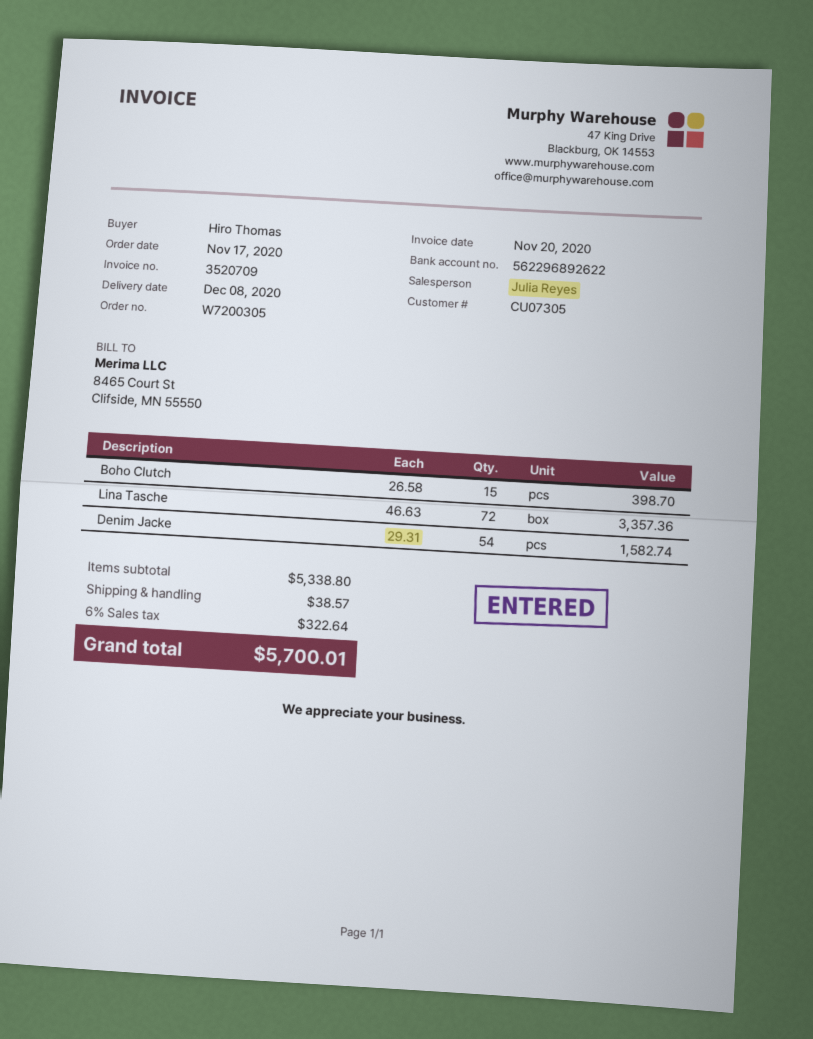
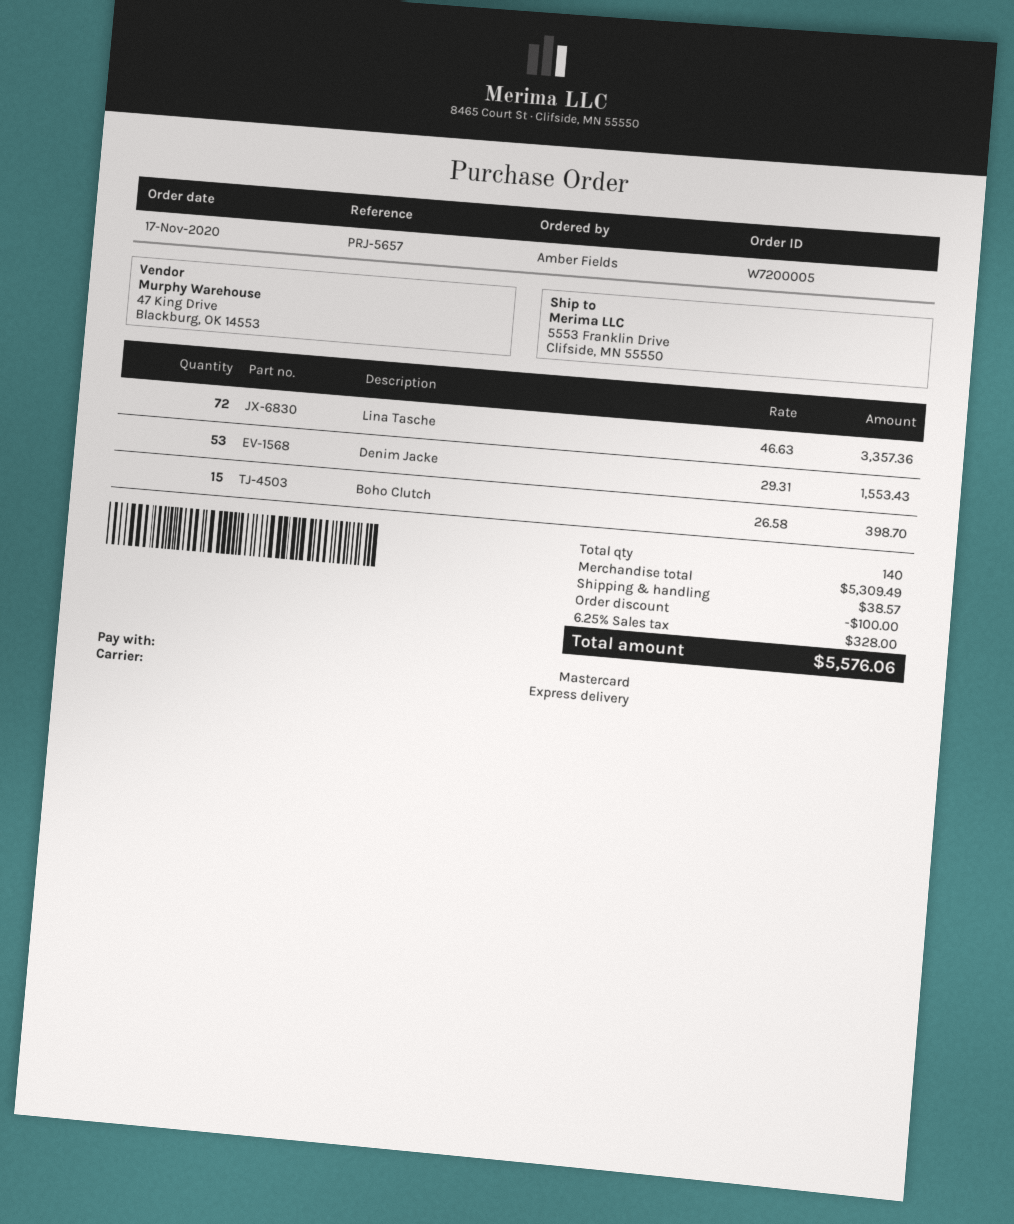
order number: W7200305 -> W7200005
ordered by: Hiro Thomas -> Amber Fields
Denim Jacke: 54 x 29.31 = 1582.74 -> 53 x 29.31 = 1553.43
subtotal: 5338.80 -> 5309.49
discount: none -> 100.00
tax: 6% = 322.64 -> 6.25% = 328.00
total: 5700.01 -> 5576.06

